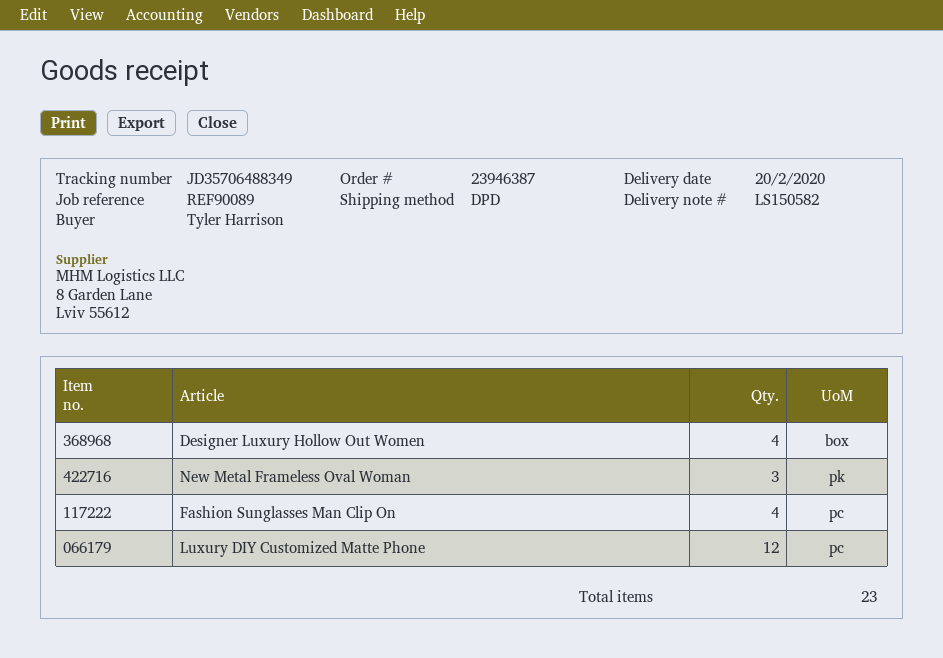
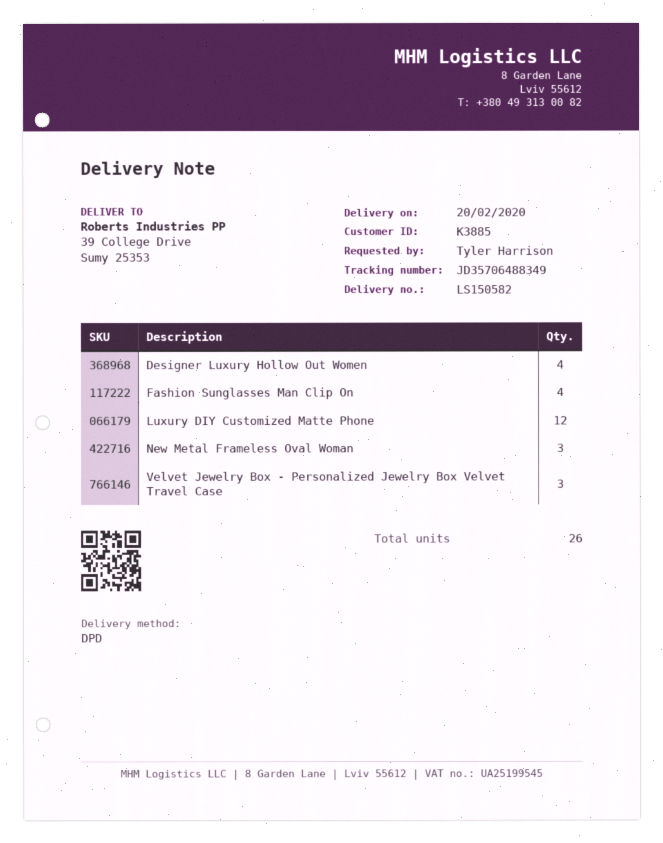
Velvet Jewelry Box - Personalized Jewelry Box Velvet Travel Case: none -> 3
total quantity: 23 -> 26

